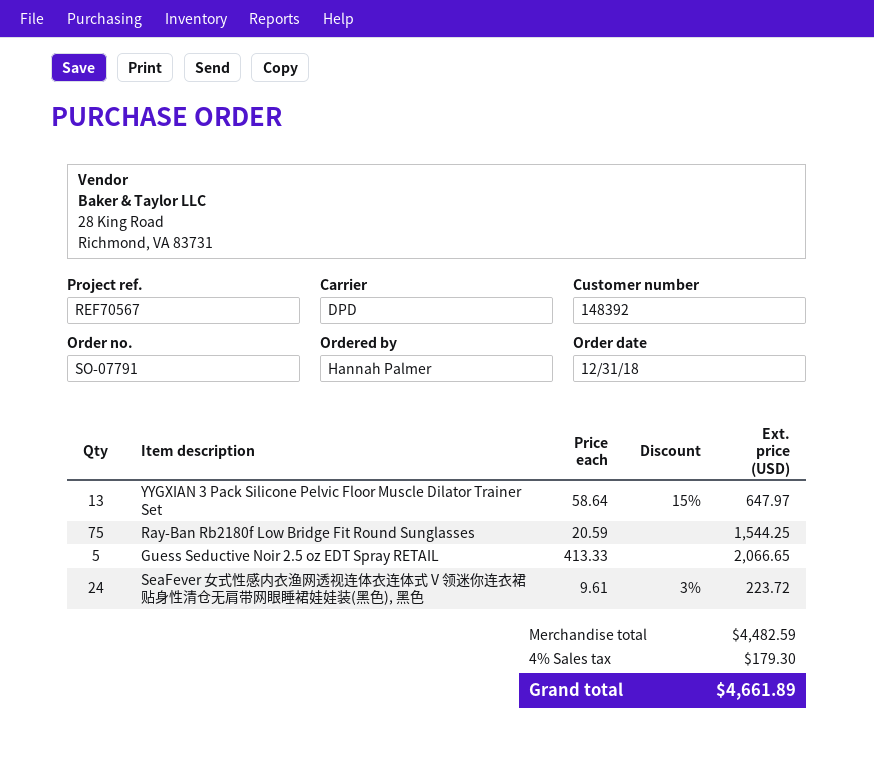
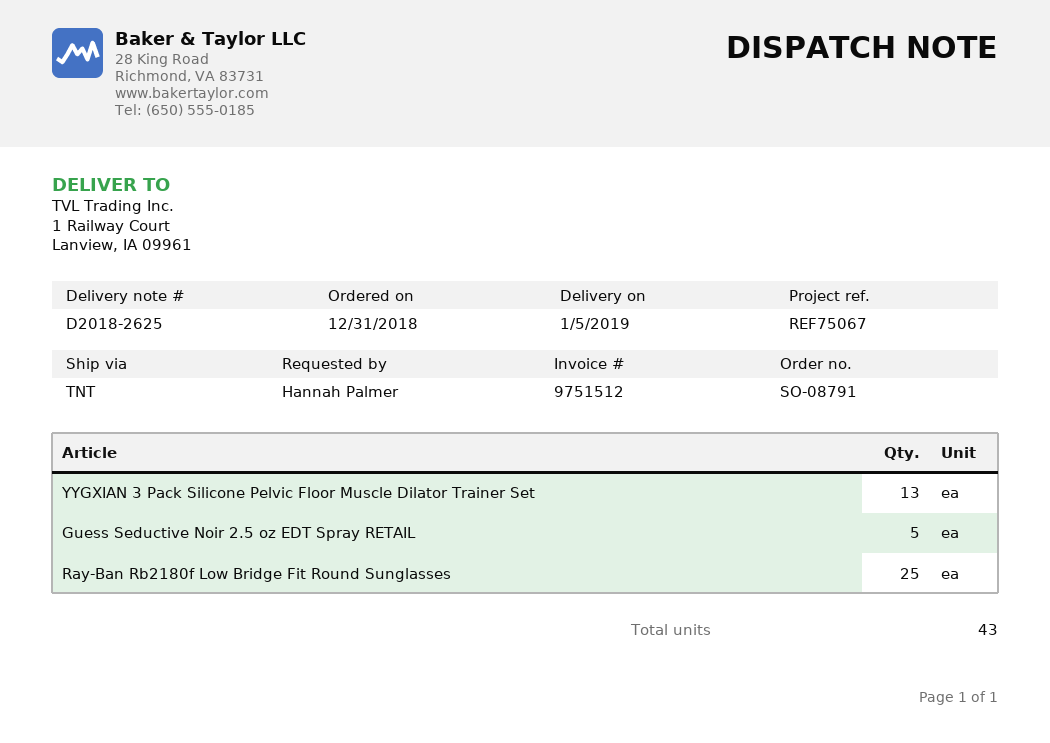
order number: SO-07791 -> SO-08791
reference: REF70567 -> REF75067
shipping method: DPD -> TNT
Ray-Ban Rb2180f Low Bridge Fit Round Sunglasses: 75 -> 25
SeaFever 女式性感内衣渔网透视连体衣连体式 V 领迷你连衣裙贴身性清仓无肩带网眼睡裙娃娃装(黑色), 黑色: 24 -> none

